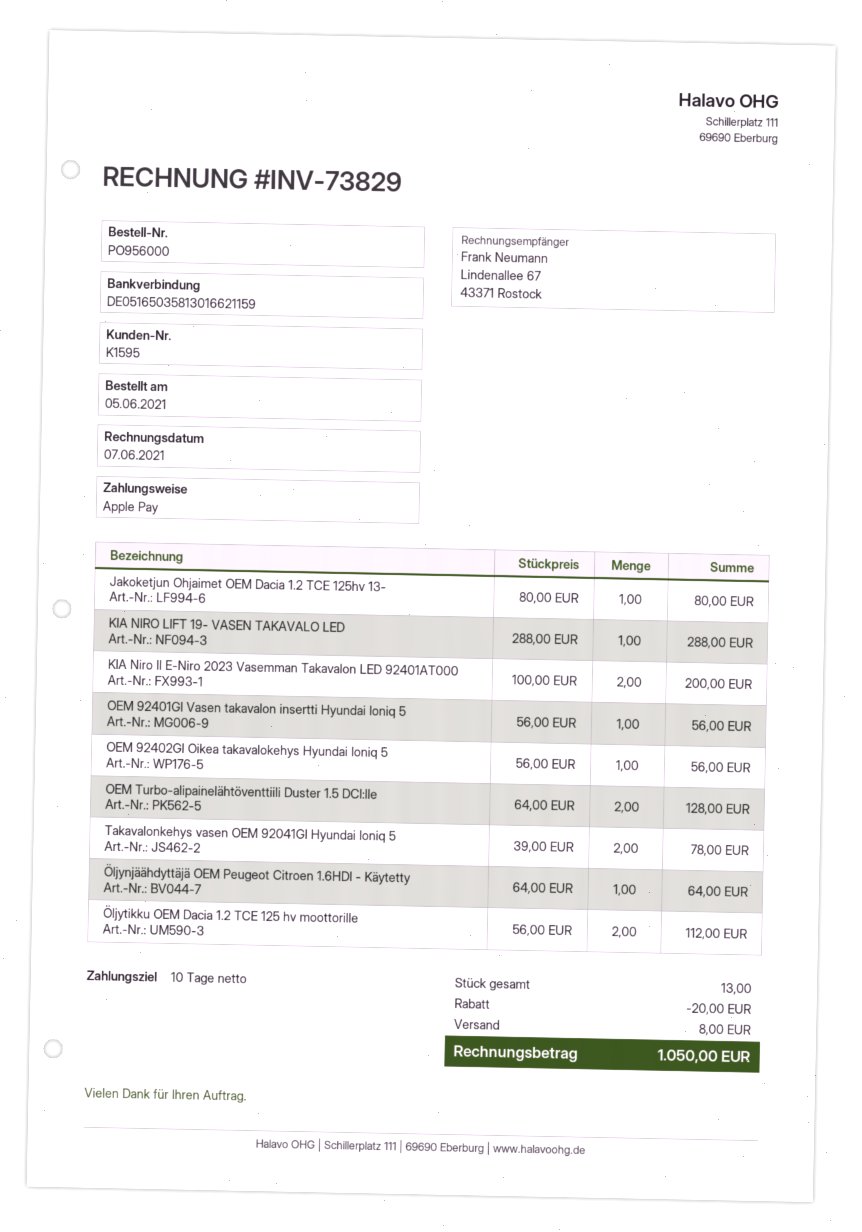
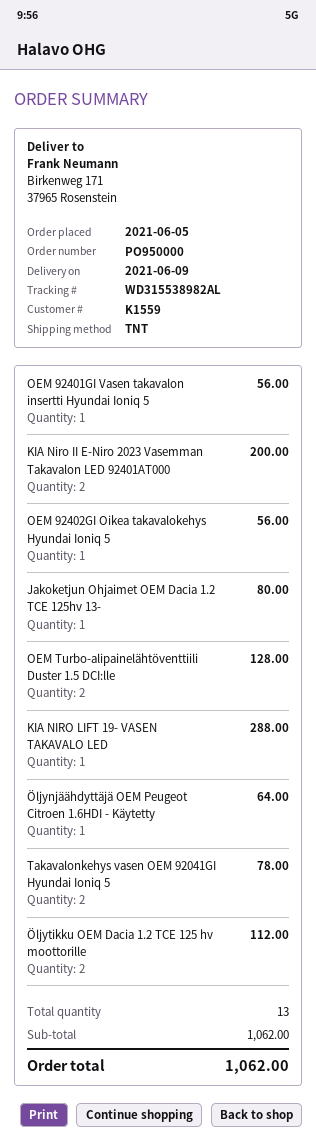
order number: PO956000 -> PO950000
customer number: K1595 -> K1559
discount: 20.00 -> none
shipping: 8.00 -> none
total: 1050.00 -> 1062.00

